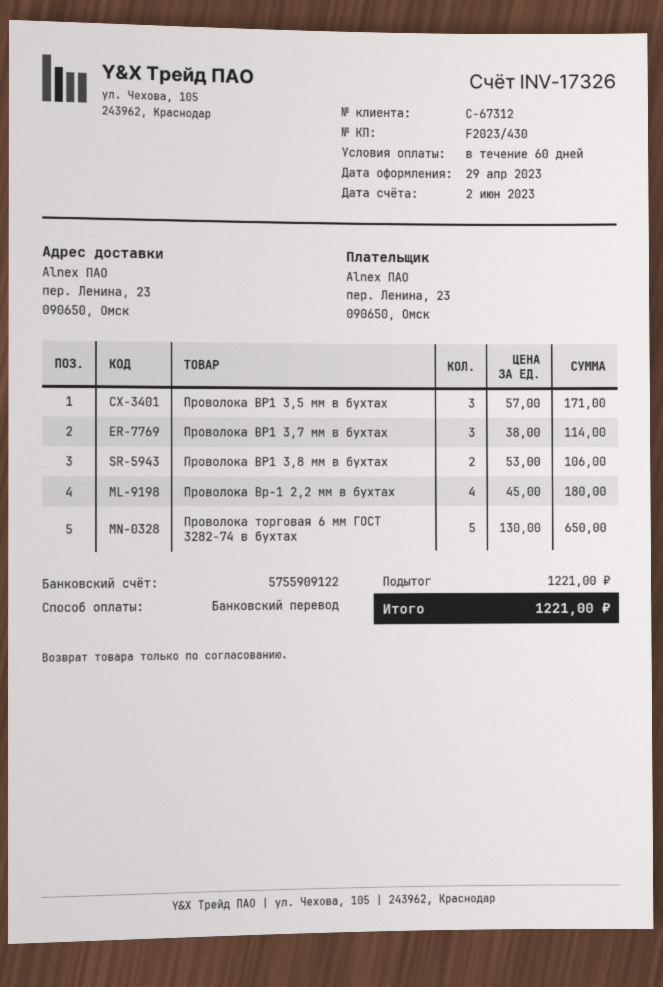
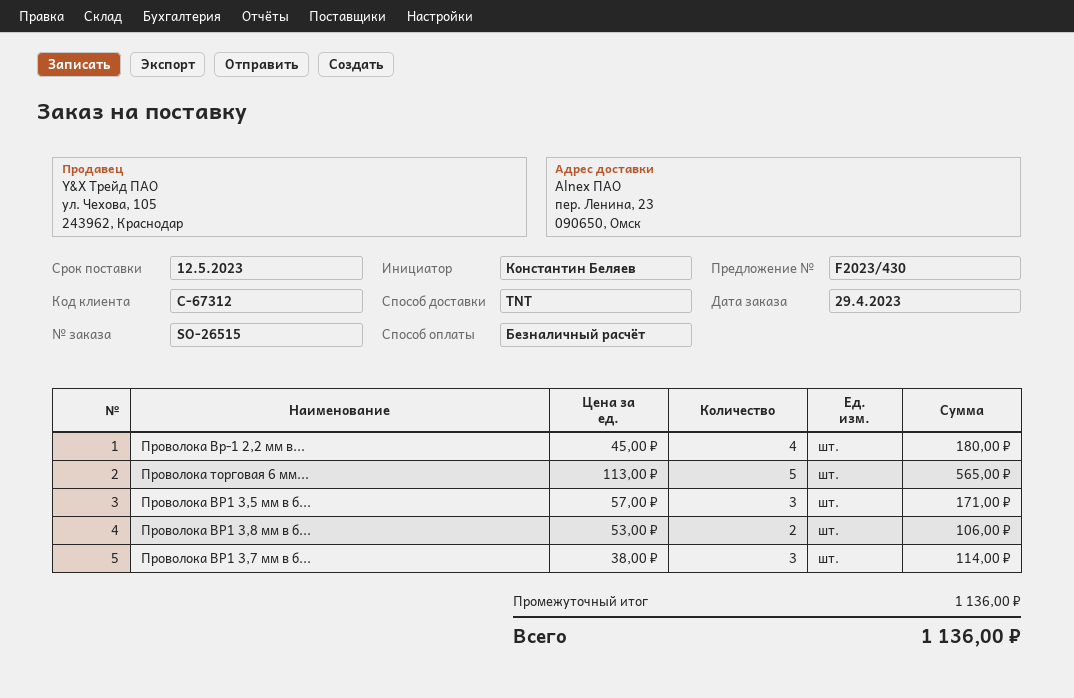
Проволока торговая 6 мм ГОСТ 3282-74 в бухтах: 5 x 130.00 = 650.00 -> 5 x 113.00 = 565.00
subtotal: 1221.00 -> 1136.00
total: 1221.00 -> 1136.00

